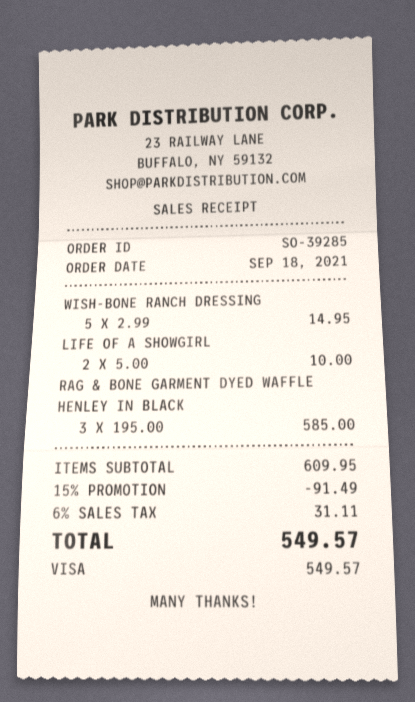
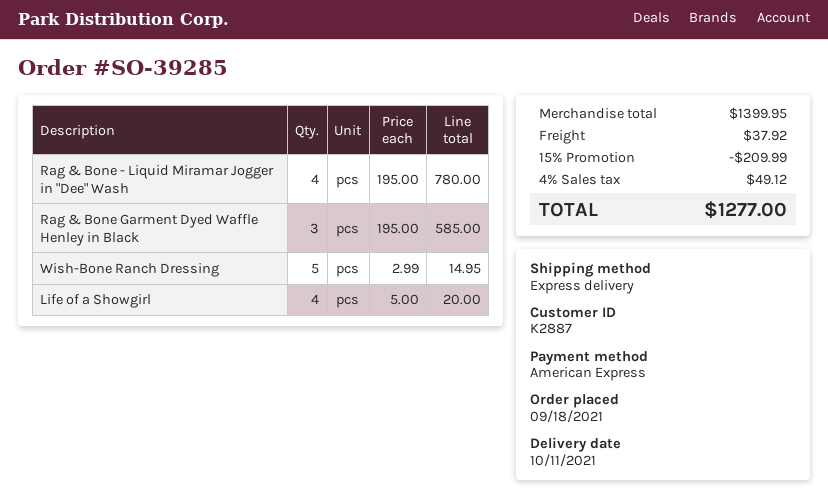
payment method: Visa -> American Express
LIFE OF A SHOWGIRL: 2 x 5.00 = 10.00 -> 4 x 5.00 = 20.00
Rag & Bone - Liquid Miramar Jogger in "Dee" Wash: none -> 4 x 195.00 = 780.00
subtotal: 609.95 -> 1399.95
discount: 15% = 91.49 -> 15% = 209.99
shipping: none -> 37.92
tax: 6% = 31.11 -> 4% = 49.12
total: 549.57 -> 1277.00

